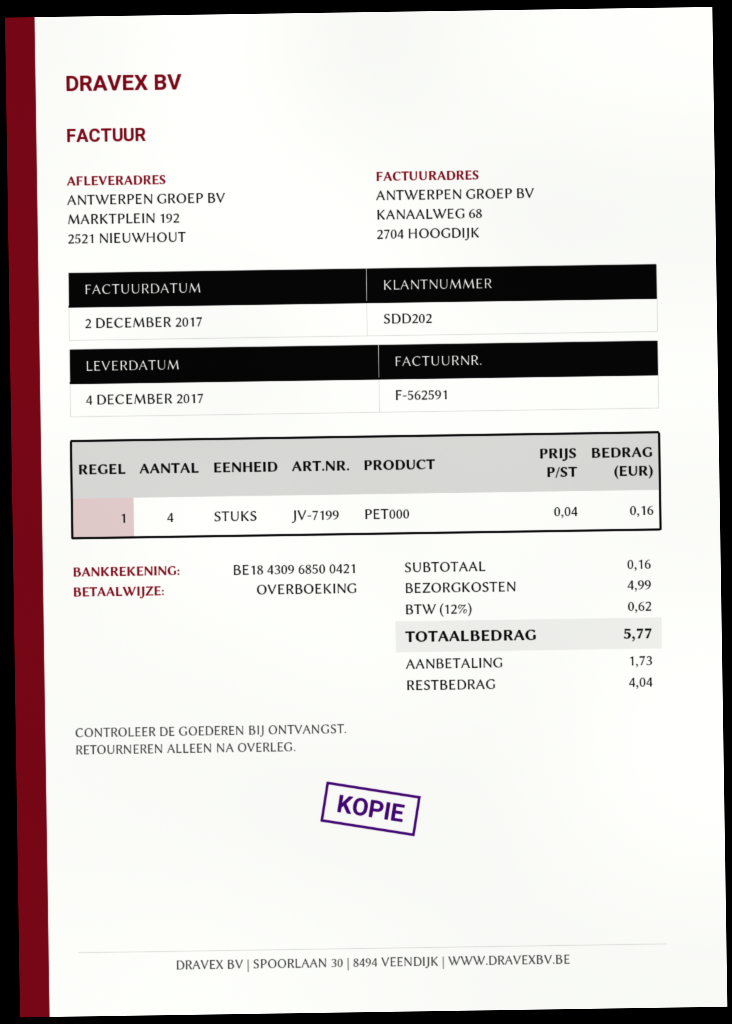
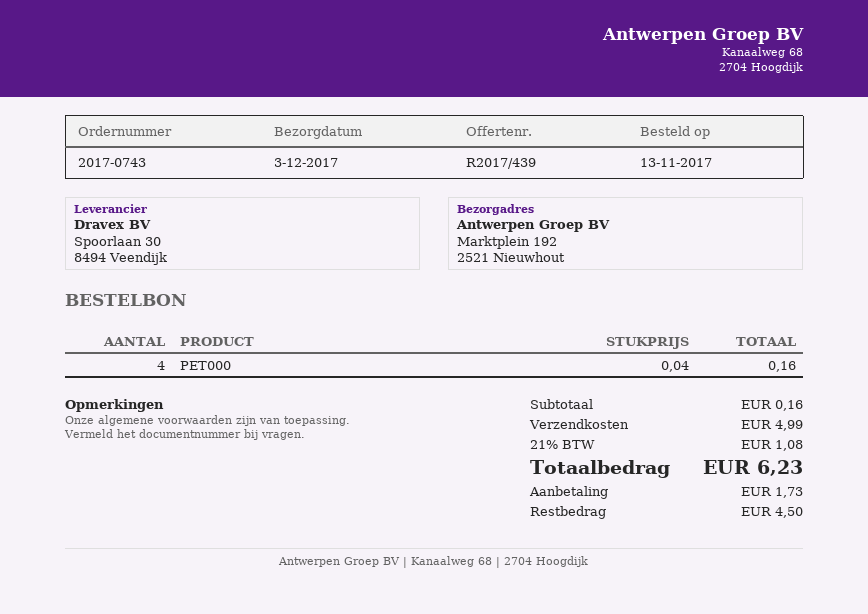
delivery date: 2017-12-04 -> 2017-12-03
tax: 12% = 0.62 -> 21% = 1.08
total: 5.77 -> 6.23
balance: 4.04 -> 4.50

